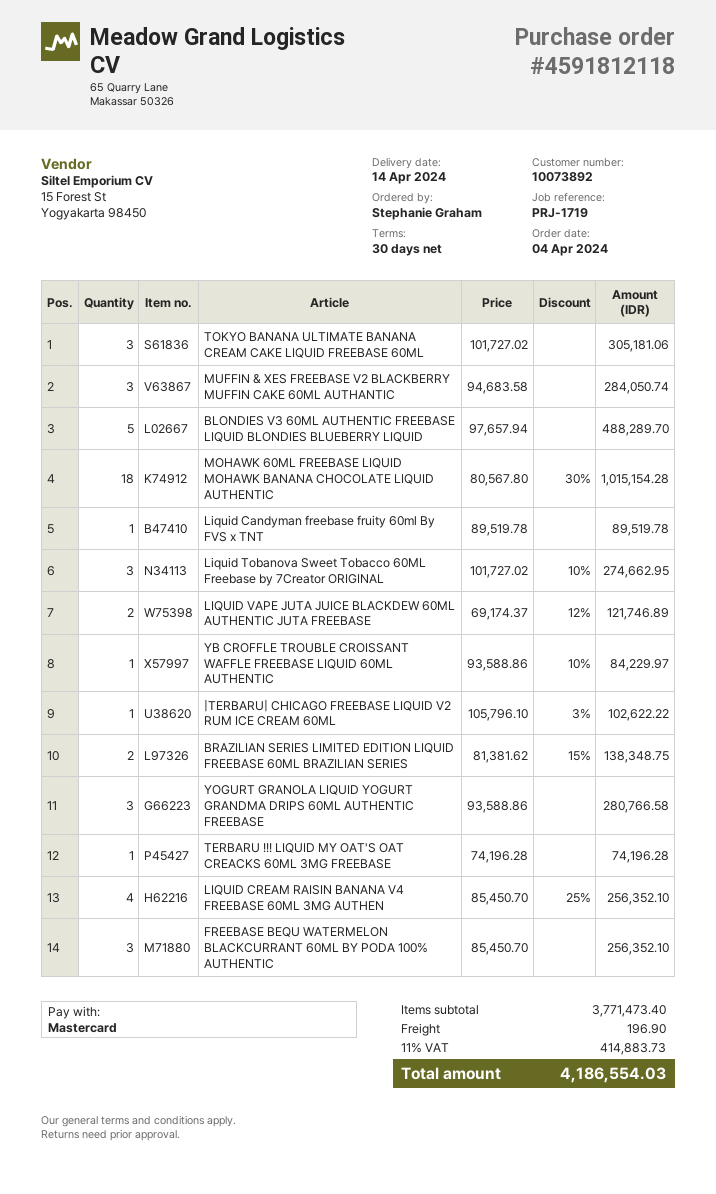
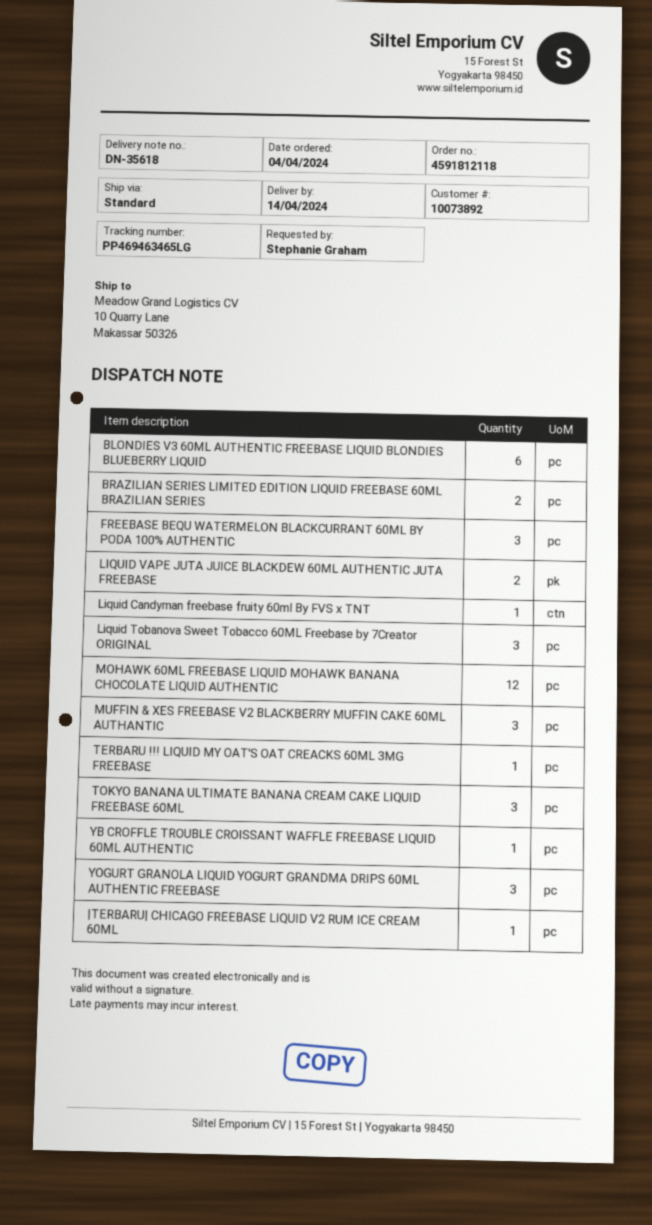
BLONDIES V3 60ML AUTHENTIC FREEBASE LIQUID BLONDIES BLUEBERRY LIQUID: 5 -> 6
MOHAWK 60ML FREEBASE LIQUID MOHAWK BANANA CHOCOLATE LIQUID AUTHENTIC: 18 -> 12
LIQUID CREAM RAISIN BANANA V4 FREEBASE 60ML 3MG AUTHEN: 4 -> none

